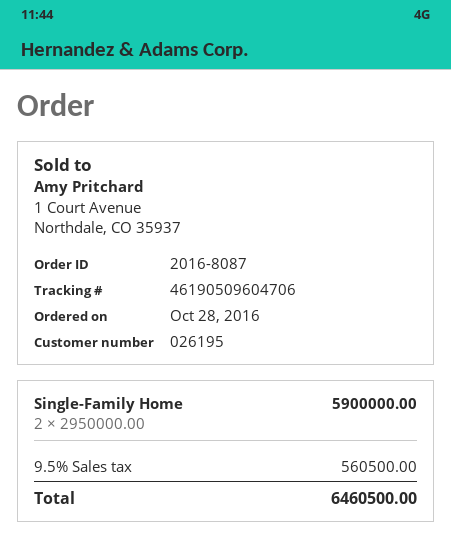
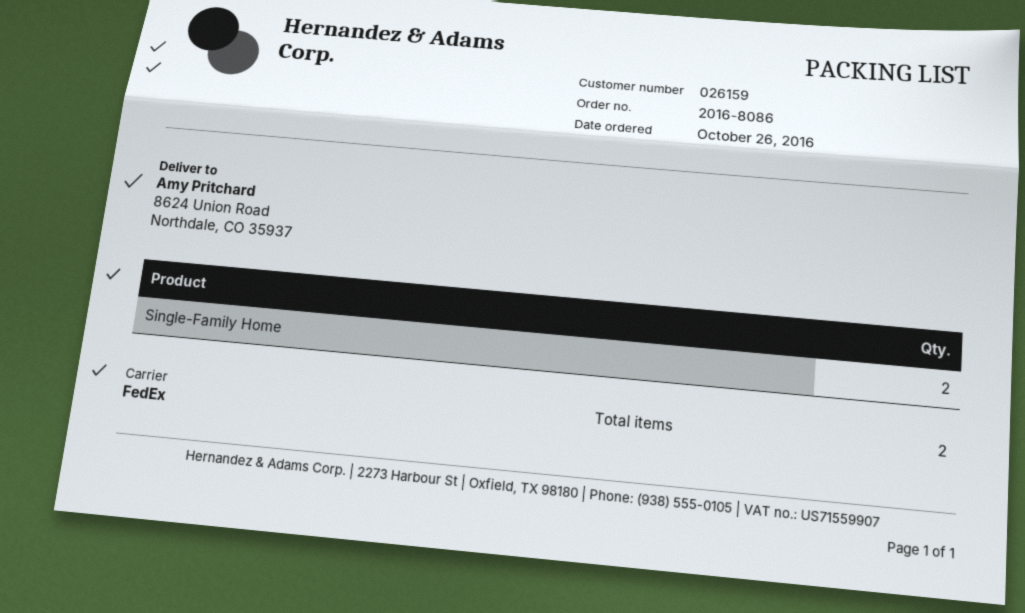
order number: 2016-8087 -> 2016-8086
order date: 2016-10-28 -> 2016-10-26
customer number: 026195 -> 026159

